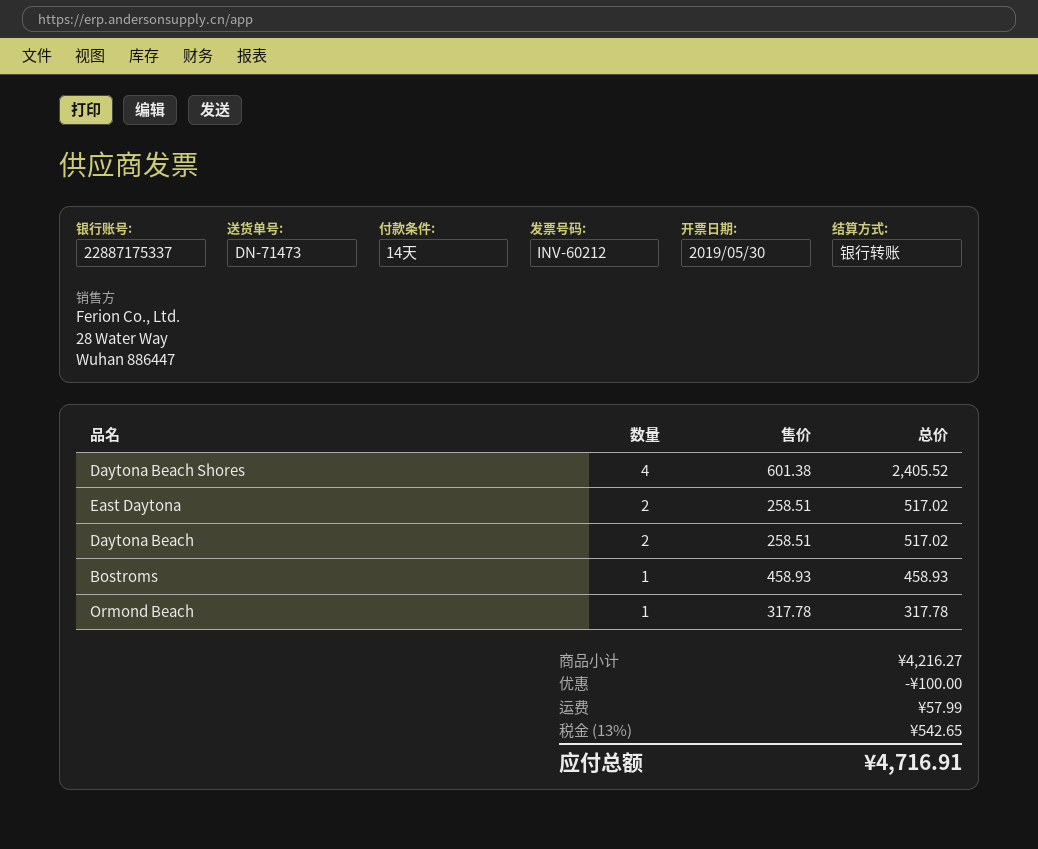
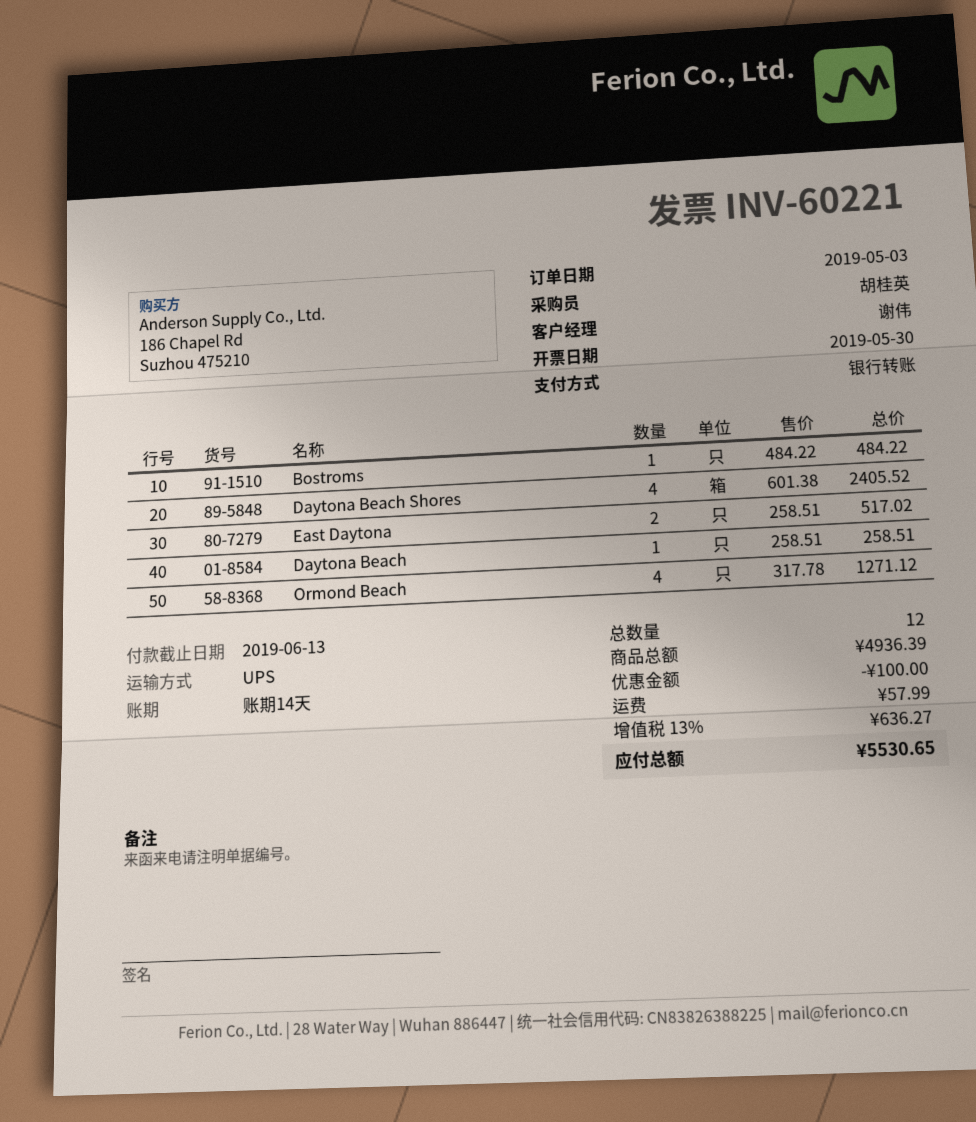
invoice number: INV-60212 -> INV-60221
Daytona Beach: 2 x 258.51 = 517.02 -> 1 x 258.51 = 258.51
Bostroms: 1 x 458.93 = 458.93 -> 1 x 484.22 = 484.22
Ormond Beach: 1 x 317.78 = 317.78 -> 4 x 317.78 = 1271.12
subtotal: 4216.27 -> 4936.39
tax: 13% = 542.65 -> 13% = 636.27
total: 4716.91 -> 5530.65

